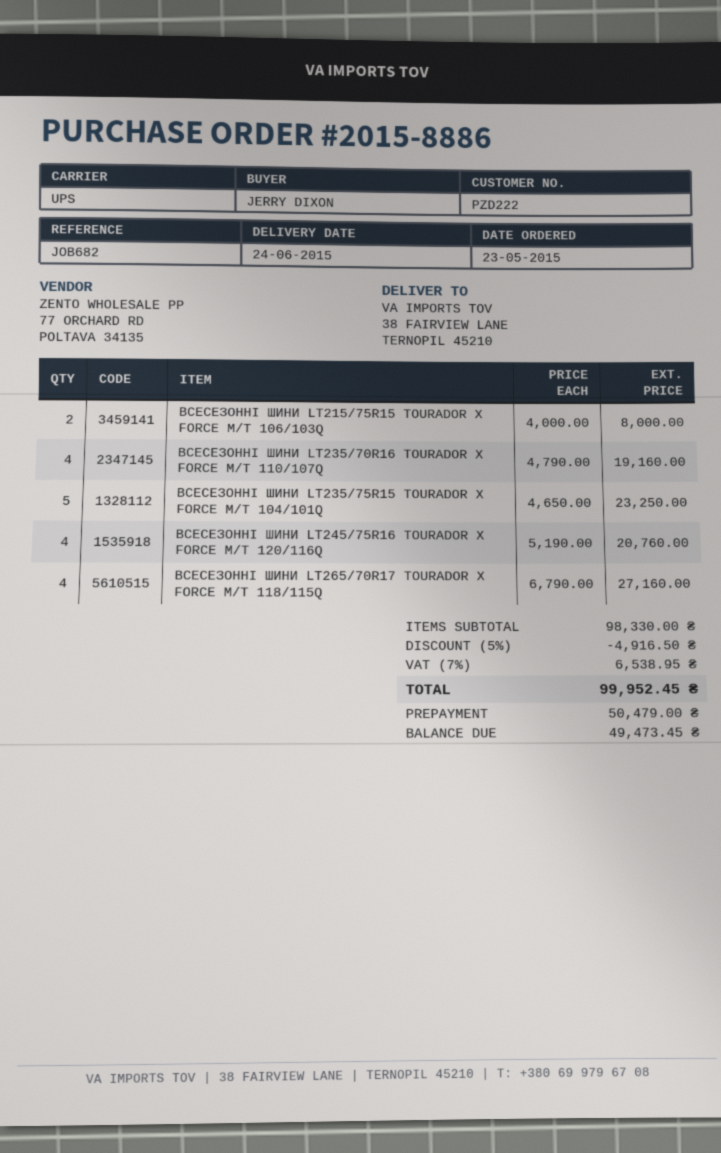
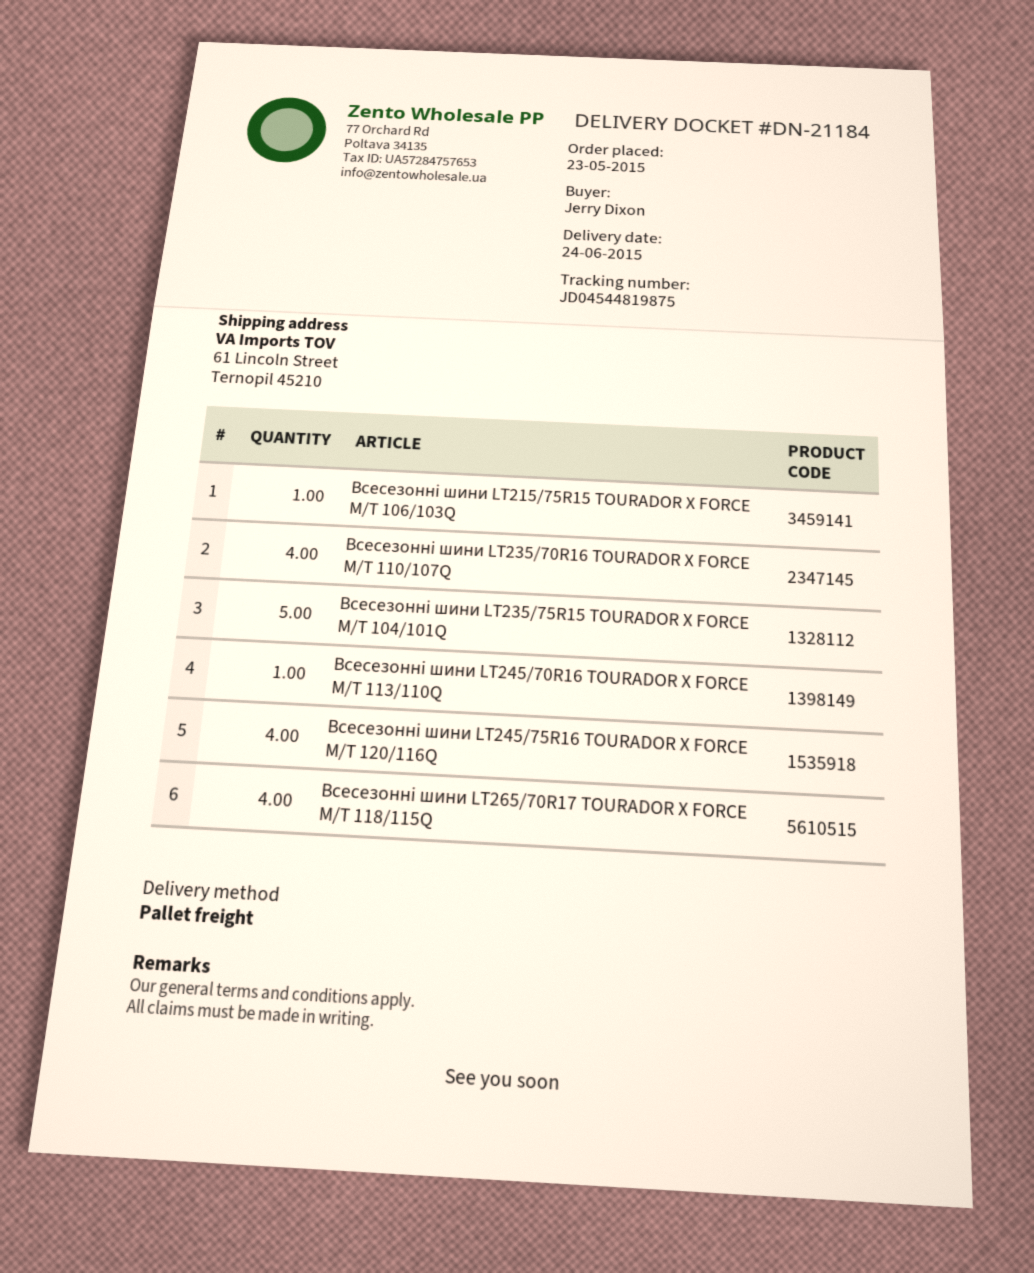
shipping method: UPS -> pallet freight
ship to: 38 FAIRVIEW LANE, TERNOPIL 45210 -> 61 Lincoln Street, Ternopil 45210
ВСЕСЕЗОННІ ШИНИ LT215/75R15 TOURADOR X FORCE M/T 106/103Q: 2 -> 1
Всесезонні шини LT245/70R16 TOURADOR X FORCE M/T 113/110Q: none -> 1

